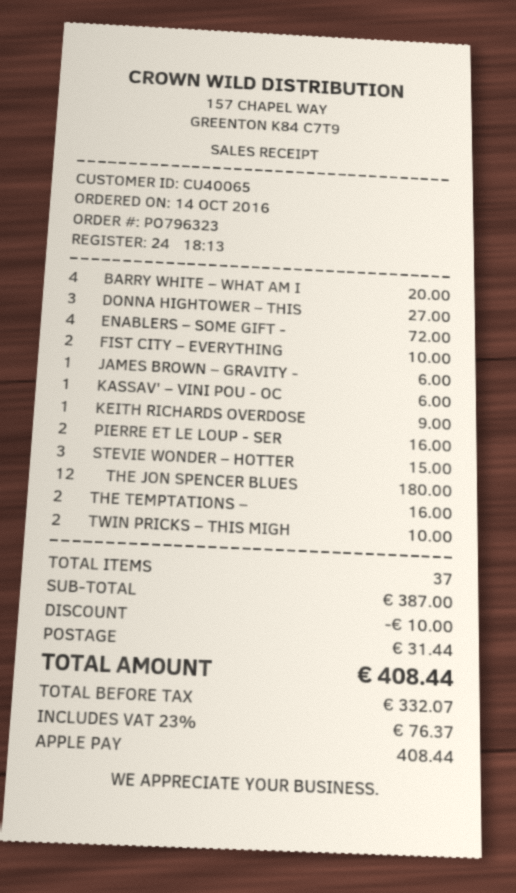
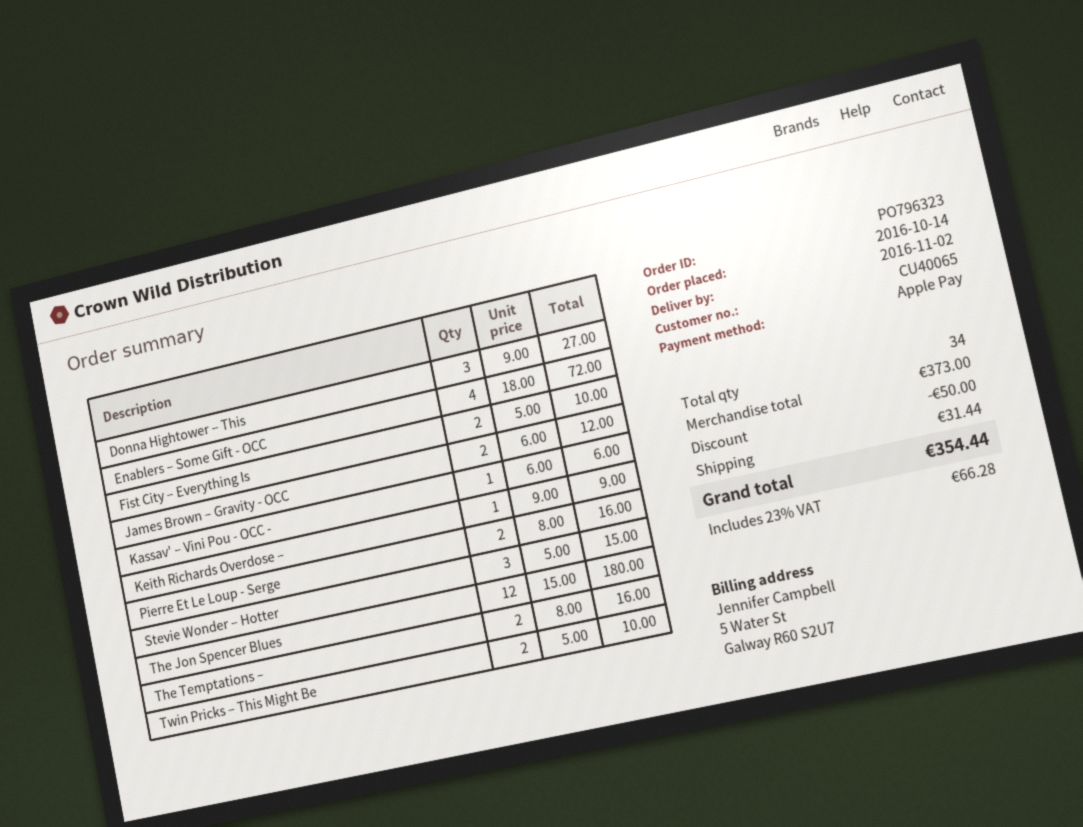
BARRY WHITE – WHAT AM I: 4 for 20.00 -> none
JAMES BROWN – GRAVITY -: 1 for 6.00 -> 2 for 12.00
total quantity: 37 -> 34
subtotal: 387.00 -> 373.00
discount: 10.00 -> 50.00
tax: 23% = 76.37 -> 23% = 66.28
total: 408.44 -> 354.44

